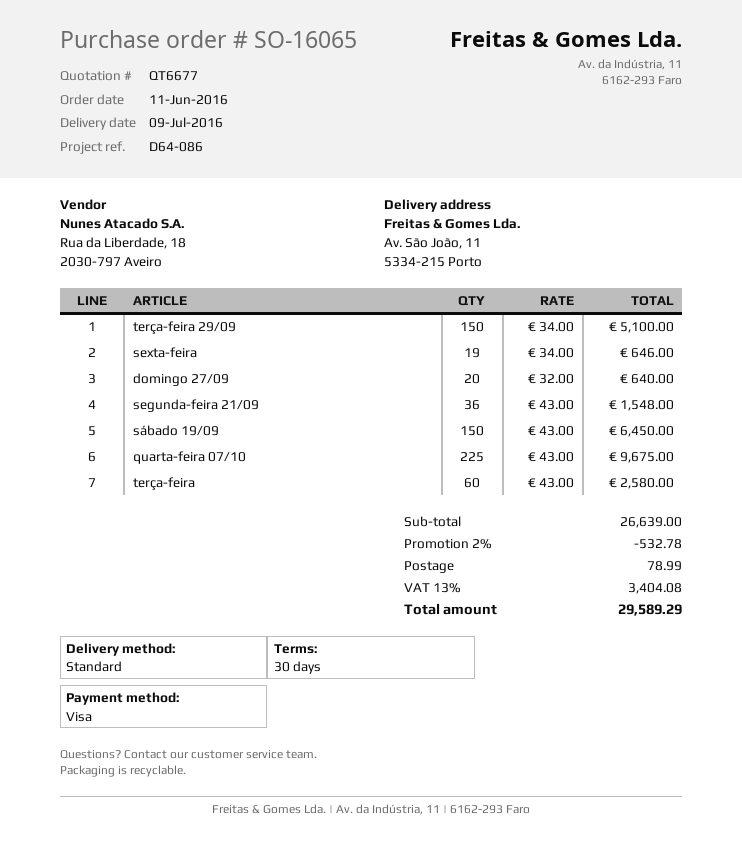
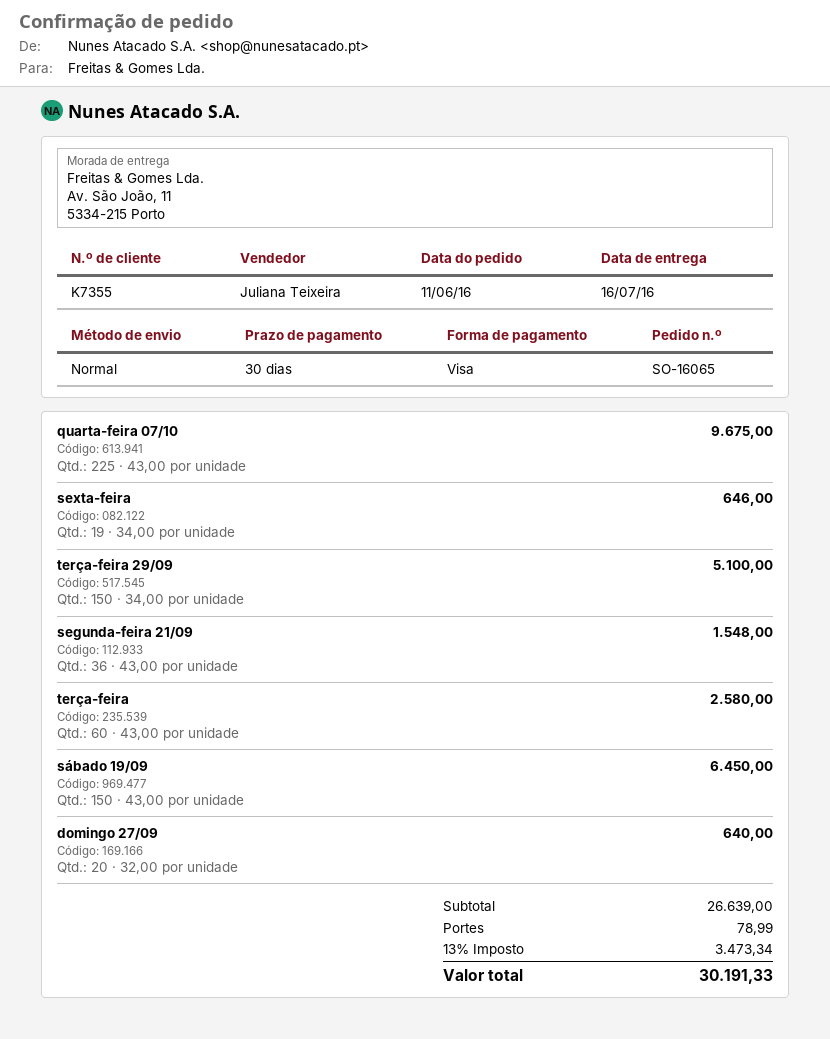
delivery date: 2016-07-09 -> 2016-07-16
discount: 2% = 532.78 -> none
tax: 13% = 3404.08 -> 13% = 3473.34
total: 29589.29 -> 30191.33

